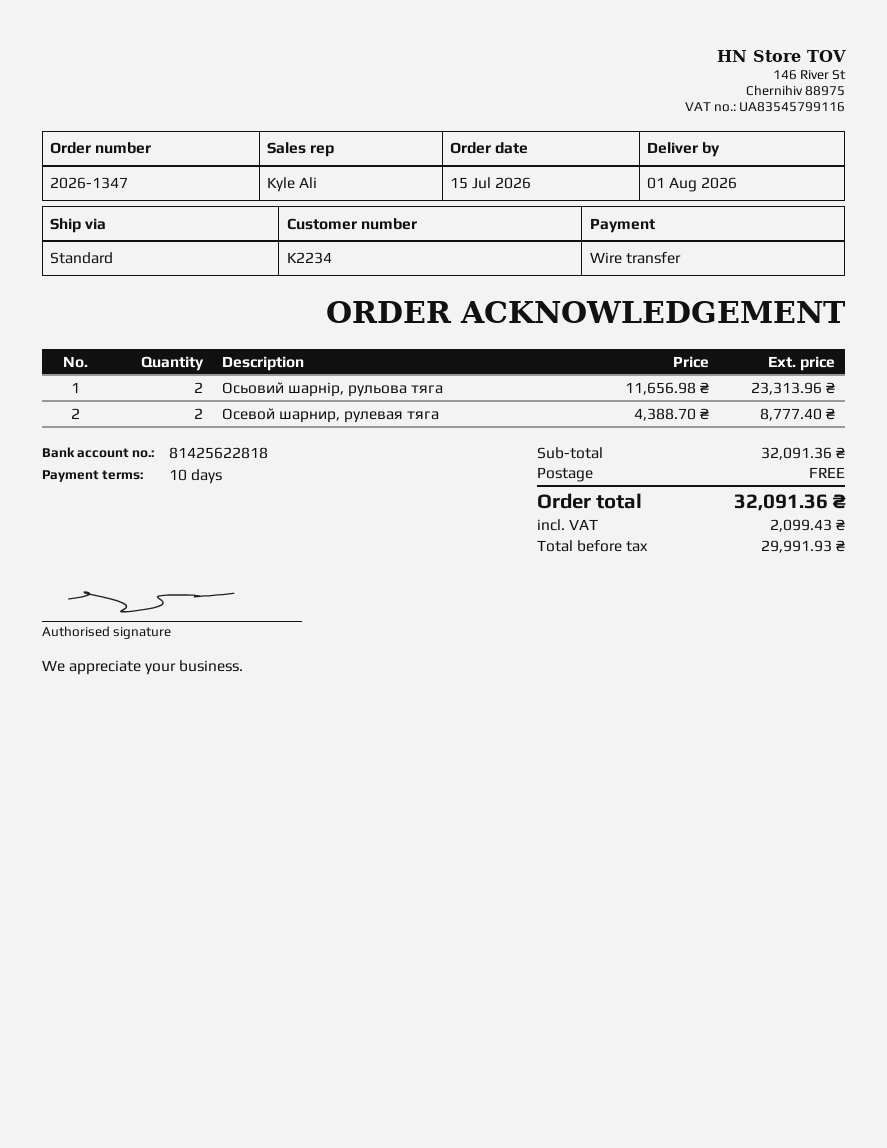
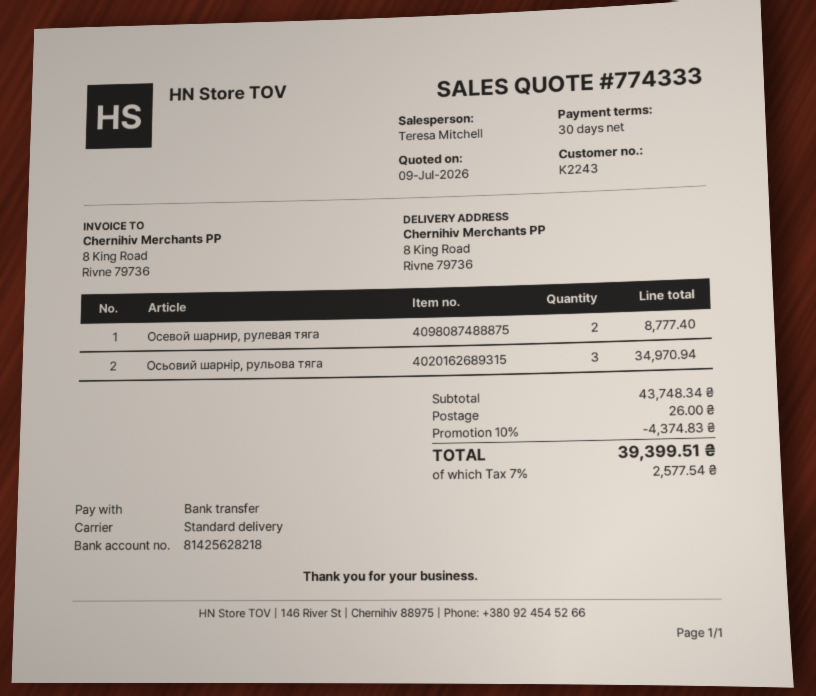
payment terms: 10 days -> 30 days
customer number: K2234 -> K2243
sales rep: Kyle Ali -> Teresa Mitchell
bank account: 81425622818 -> 81425628218
Осьовий шарнір, рульова тяга: 2 for 23313.96 -> 3 for 34970.94
subtotal: 32091.36 -> 43748.34
discount: none -> 10% = 4374.83
shipping: 0.00 -> 26.00
tax: 2099.43 -> 2577.54
total: 32091.36 -> 39399.51

